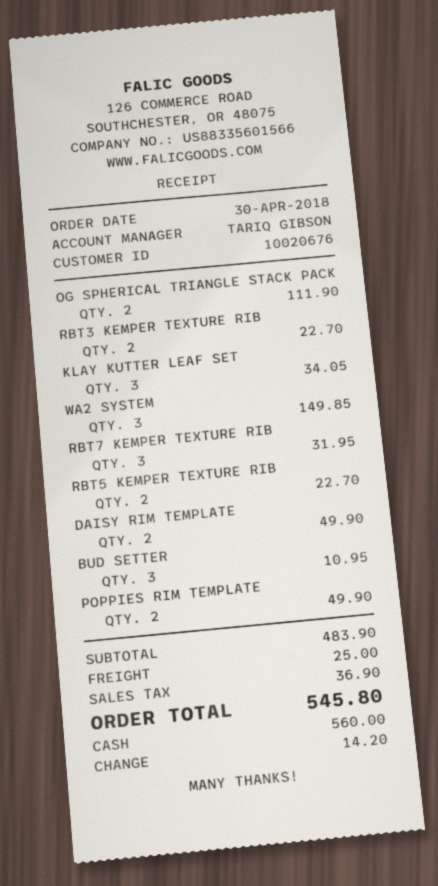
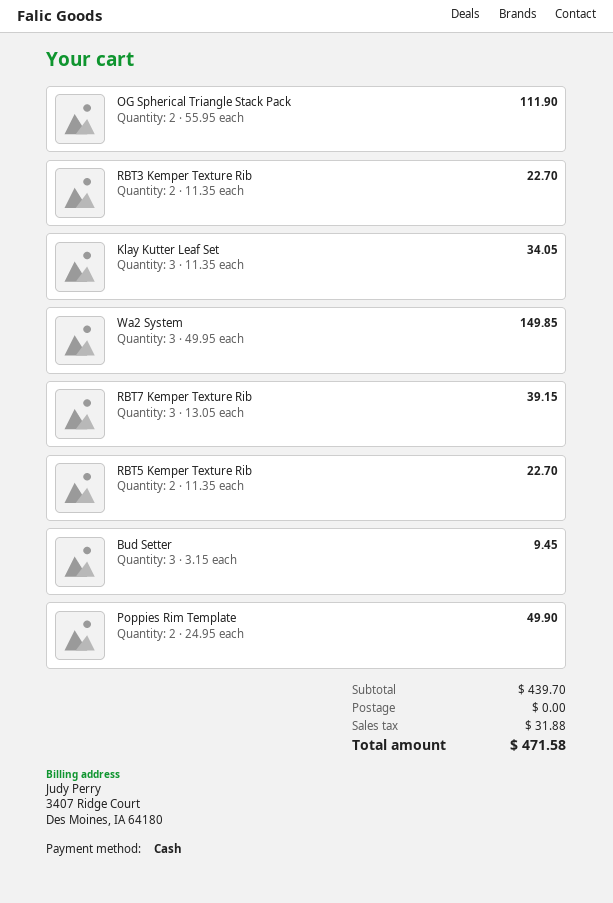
RBT7 KEMPER TEXTURE RIB: 3 for 31.95 -> 3 for 39.15
DAISY RIM TEMPLATE: 2 for 49.90 -> none
BUD SETTER: 3 for 10.95 -> 3 for 9.45
subtotal: 483.90 -> 439.70
shipping: 25.00 -> 0.00
tax: 36.90 -> 31.88
total: 545.80 -> 471.58

